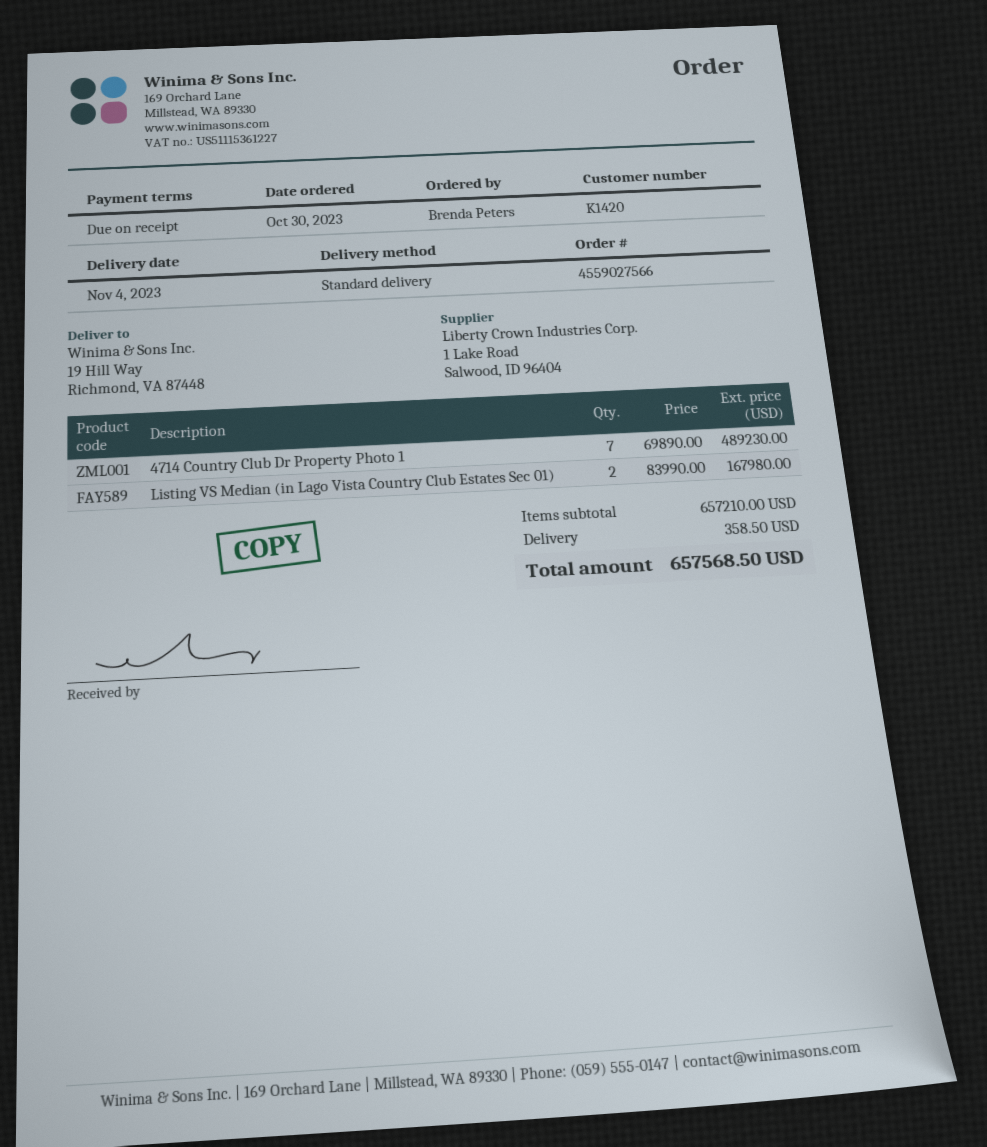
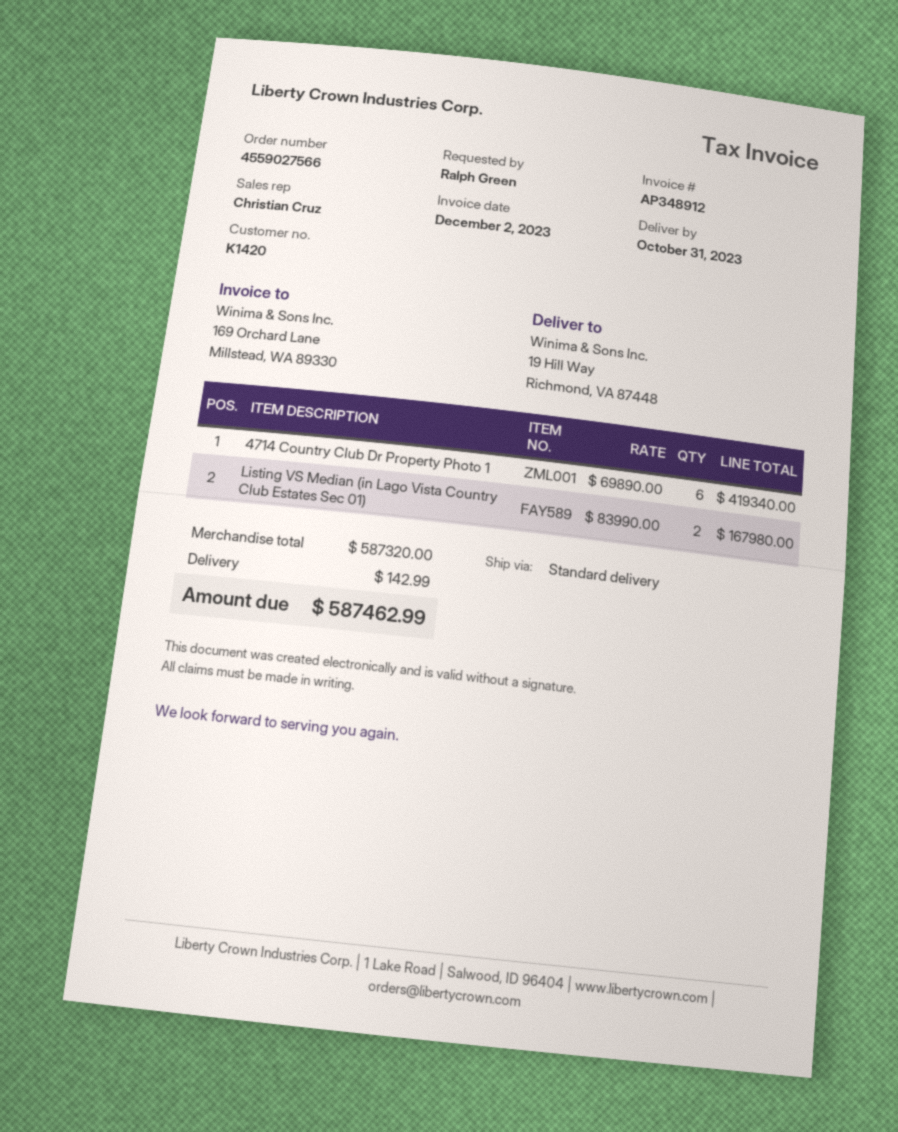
delivery date: 2023-11-04 -> 2023-10-31
ordered by: Brenda Peters -> Ralph Green
4714 Country Club Dr Property Photo 1: 7 x 69890.00 = 489230.00 -> 6 x 69890.00 = 419340.00
subtotal: 657210.00 -> 587320.00
shipping: 358.50 -> 142.99
total: 657568.50 -> 587462.99

